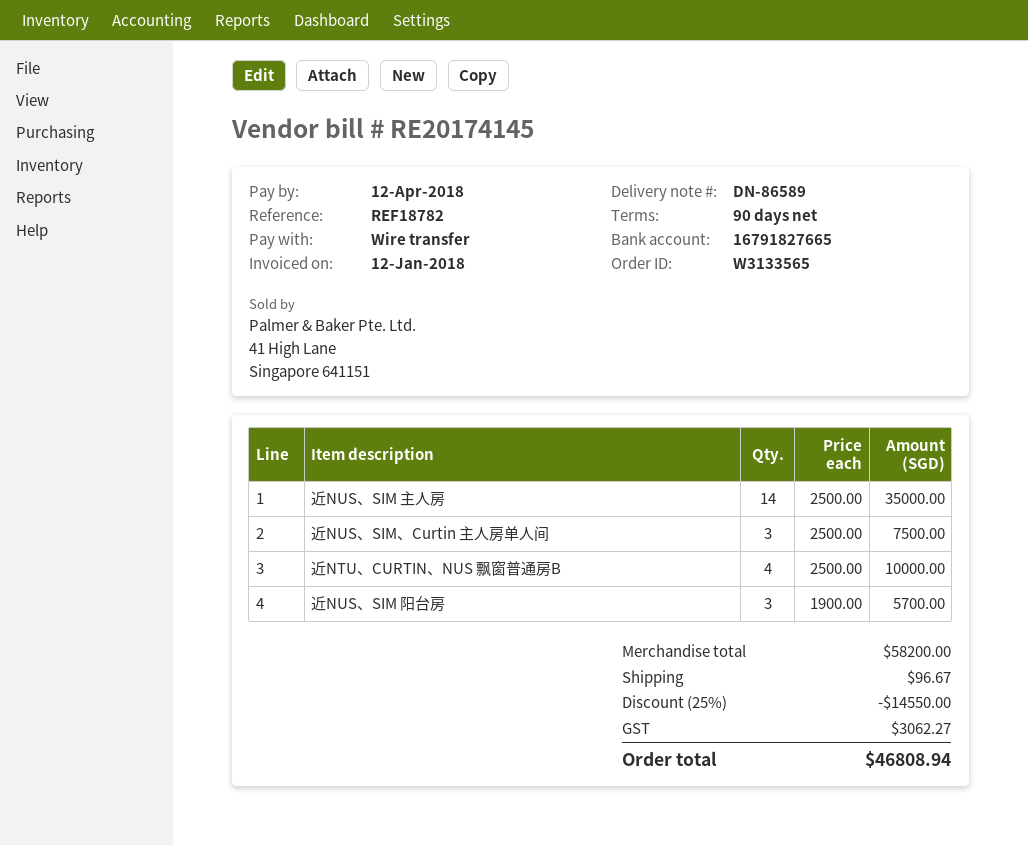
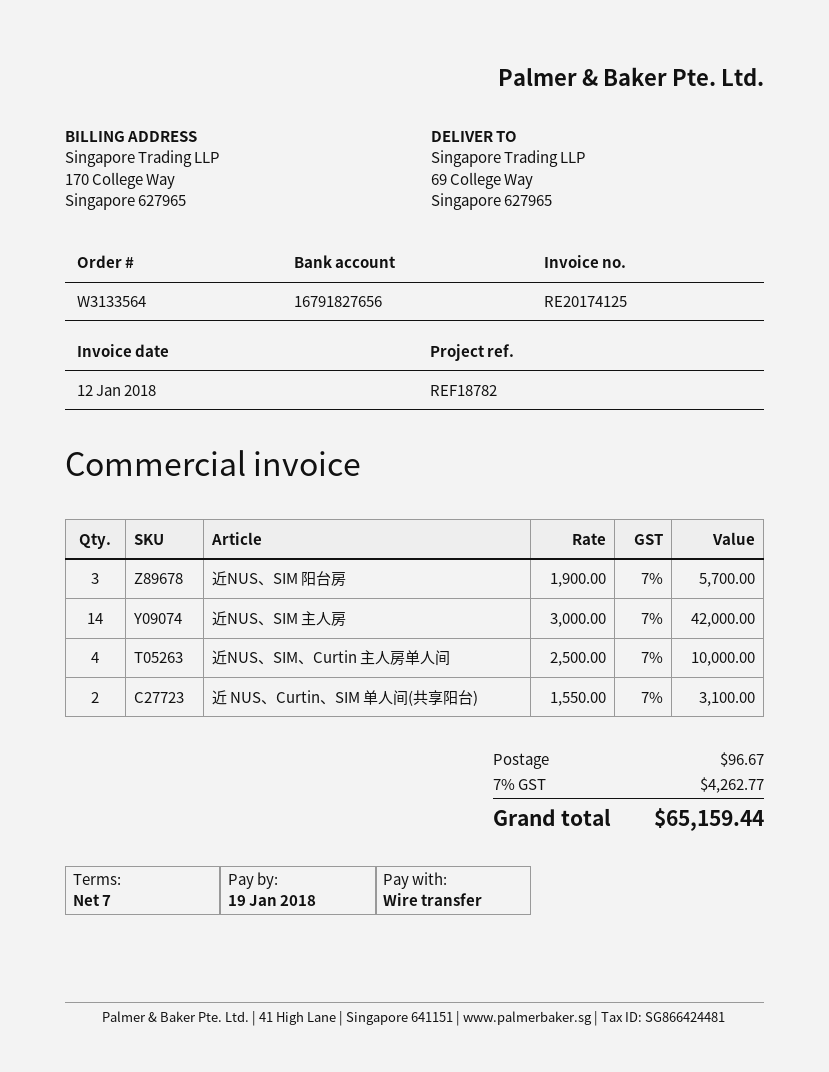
order number: W3133565 -> W3133564
invoice number: RE20174145 -> RE20174125
payment terms: 90 days -> 7 days
due date: 2018-04-12 -> 2018-01-19
bank account: 16791827665 -> 16791827656
近NUS、SIM 主人房: 14 x 2500.00 = 35000.00 -> 14 x 3000.00 = 42000.00
近NUS、SIM、Curtin 主人房单人间: 3 x 2500.00 = 7500.00 -> 4 x 2500.00 = 10000.00
近NTU、CURTIN、NUS 飘窗普通房B: 4 x 2500.00 = 10000.00 -> none
近 NUS、Curtin、SIM 单人间(共享阳台): none -> 2 x 1550.00 = 3100.00
discount: 25% = 14550.00 -> none
tax: 3062.27 -> 4262.77
total: 46808.94 -> 65159.44

